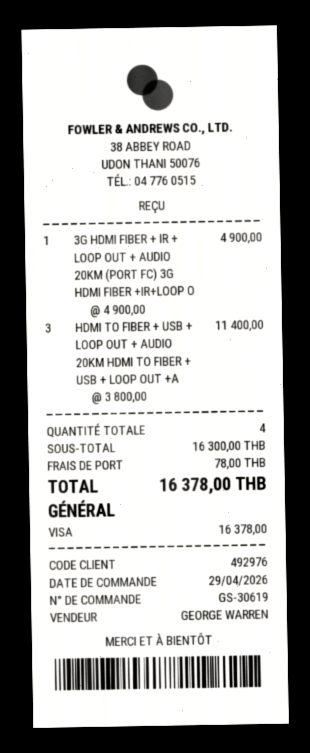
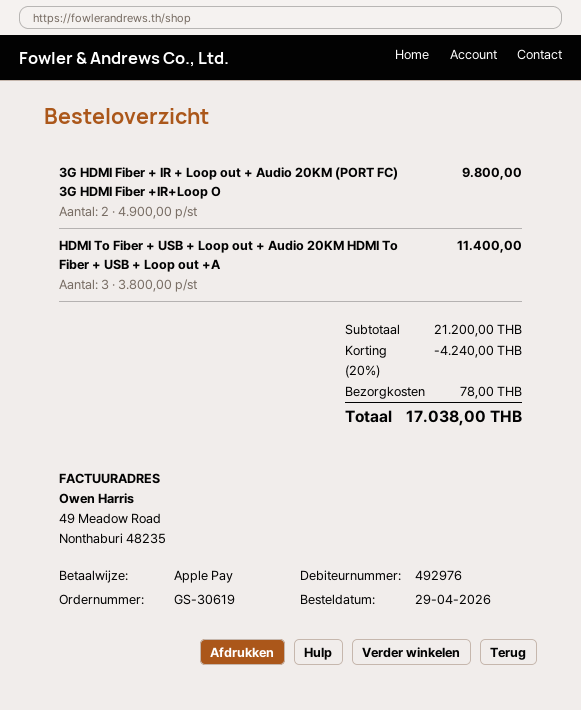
payment method: Visa -> Apple Pay
3G HDMI FIBER + IR + LOOP OUT + AUDIO 20KM (PORT FC) 3G HDMI FIBER +IR+LOOP O: 1 x 4900.00 = 4900.00 -> 2 x 4900.00 = 9800.00
subtotal: 16300.00 -> 21200.00
discount: none -> 20% = 4240.00
total: 16378.00 -> 17038.00

